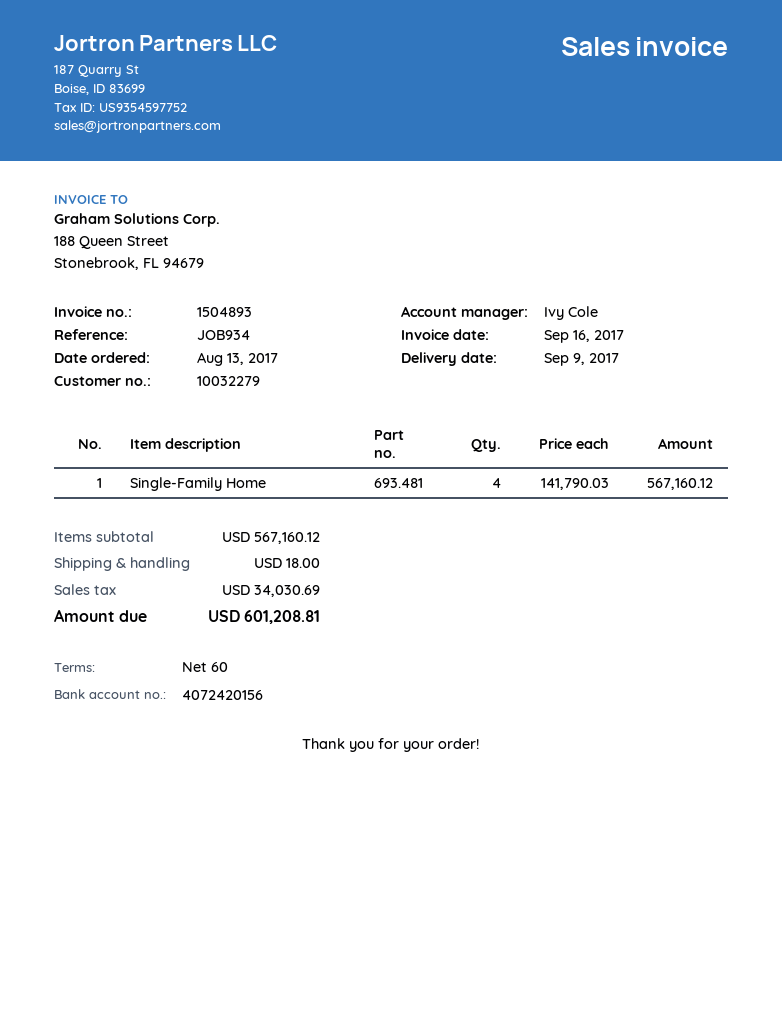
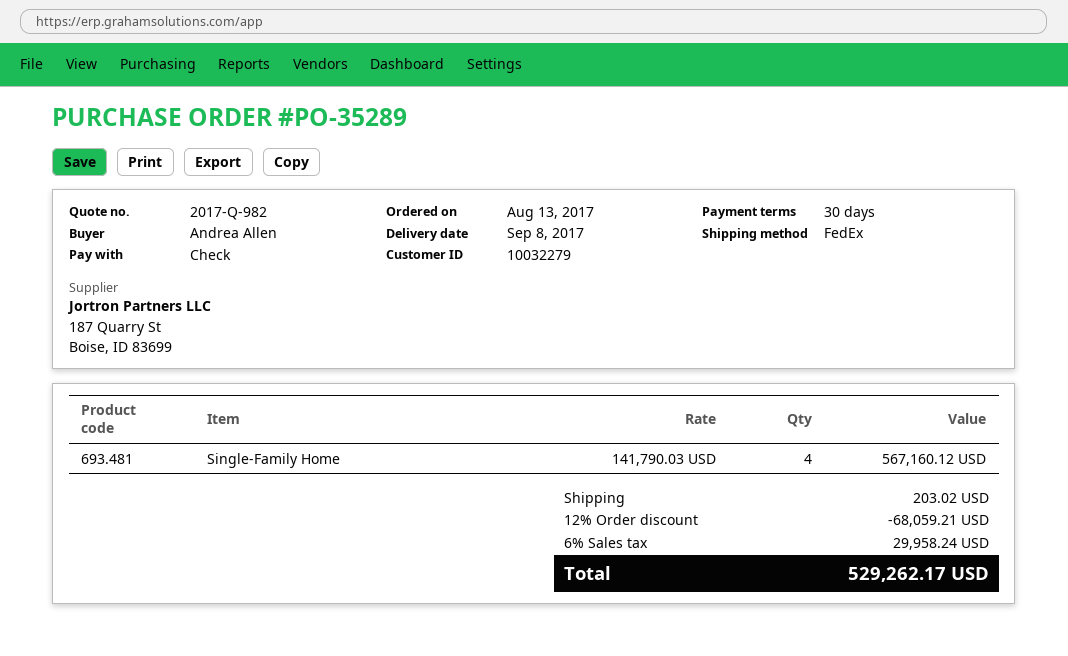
delivery date: 2017-09-09 -> 2017-09-08
payment terms: 60 days -> 30 days
discount: none -> 12% = 68059.21
shipping: 18.00 -> 203.02
tax: 34030.69 -> 29958.24
total: 601208.81 -> 529262.17

